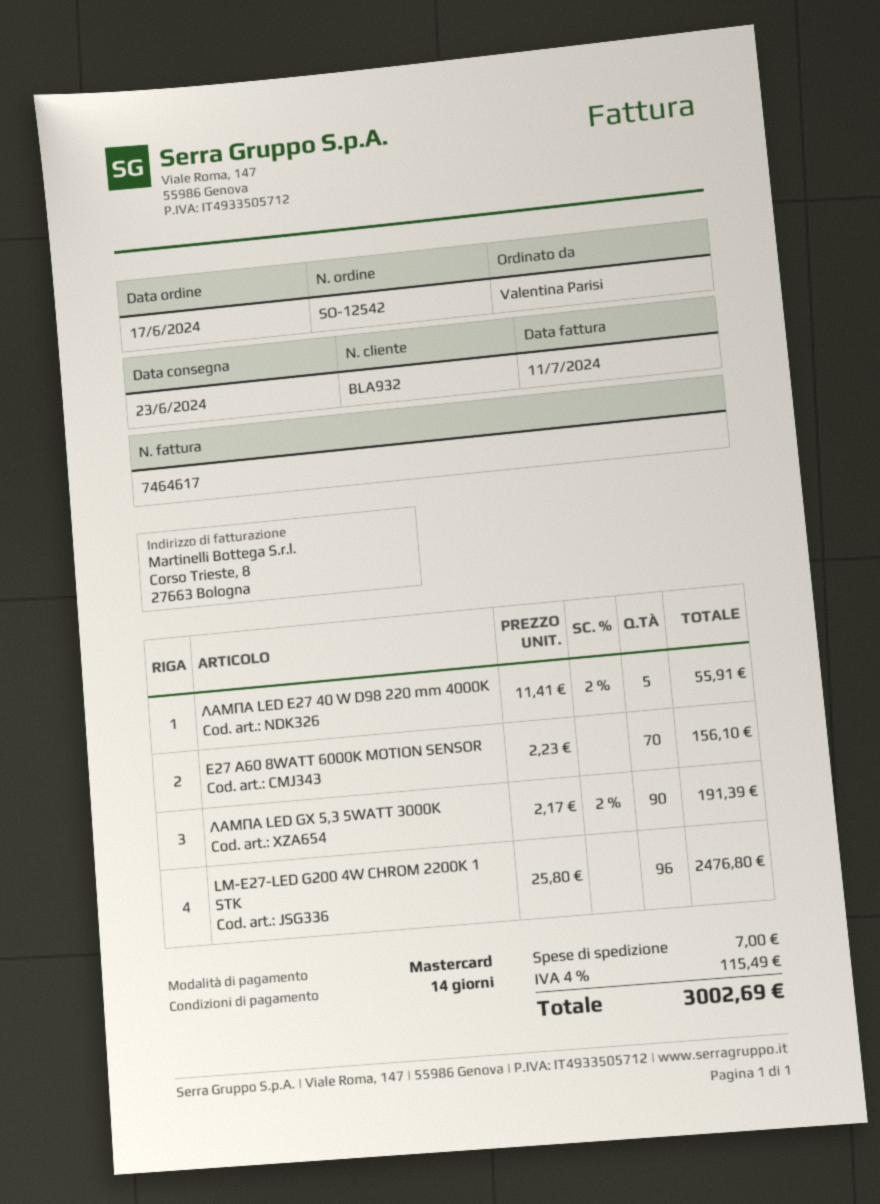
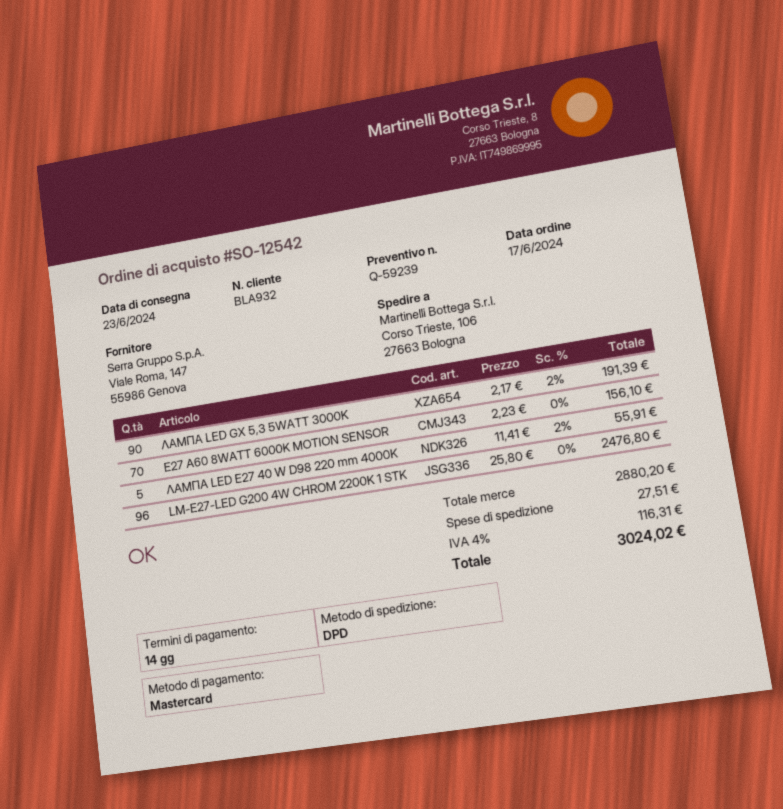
shipping: 7.00 -> 27.51
tax: 4% = 115.49 -> 4% = 116.31
total: 3002.69 -> 3024.02

